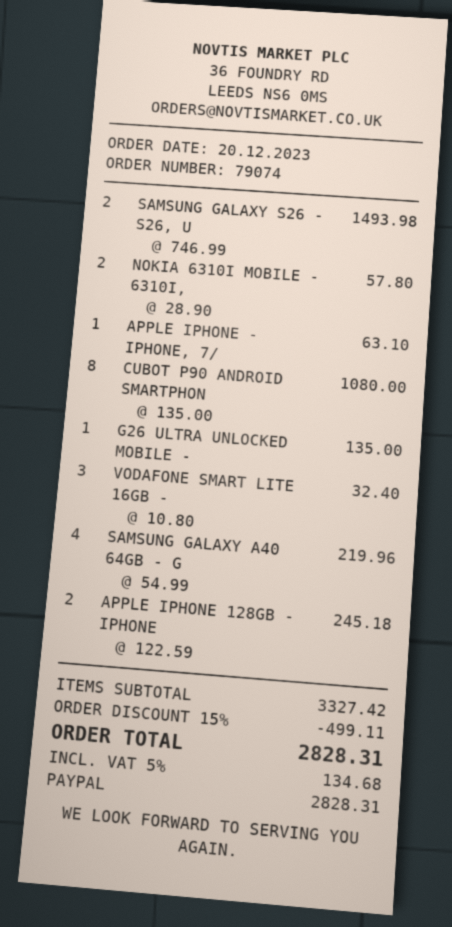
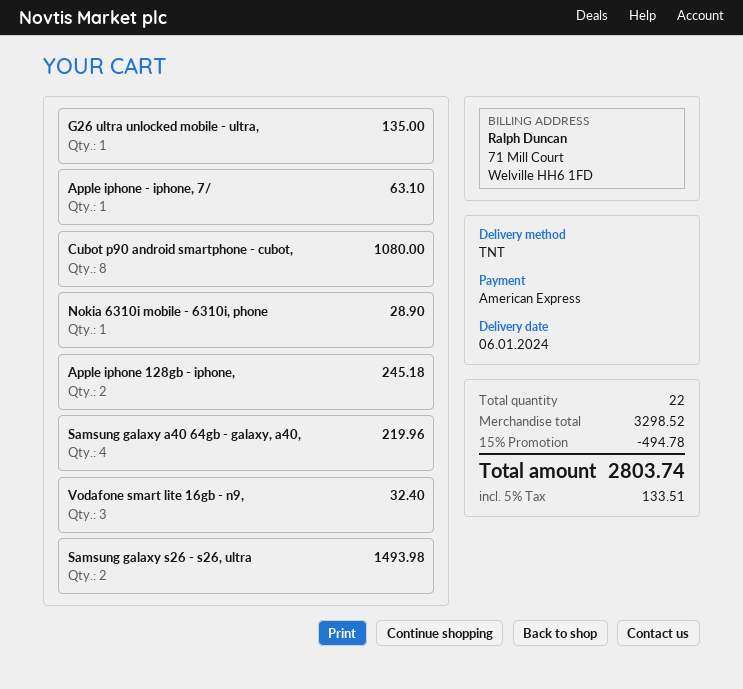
payment method: PayPal -> American Express
NOKIA 6310I MOBILE - 6310I,: 2 for 57.80 -> 1 for 28.90
subtotal: 3327.42 -> 3298.52
discount: 15% = 499.11 -> 15% = 494.78
tax: 5% = 134.68 -> 5% = 133.51
total: 2828.31 -> 2803.74

